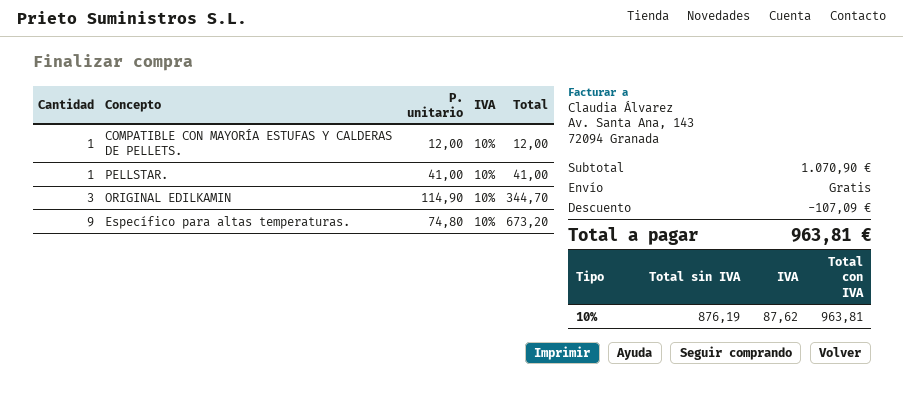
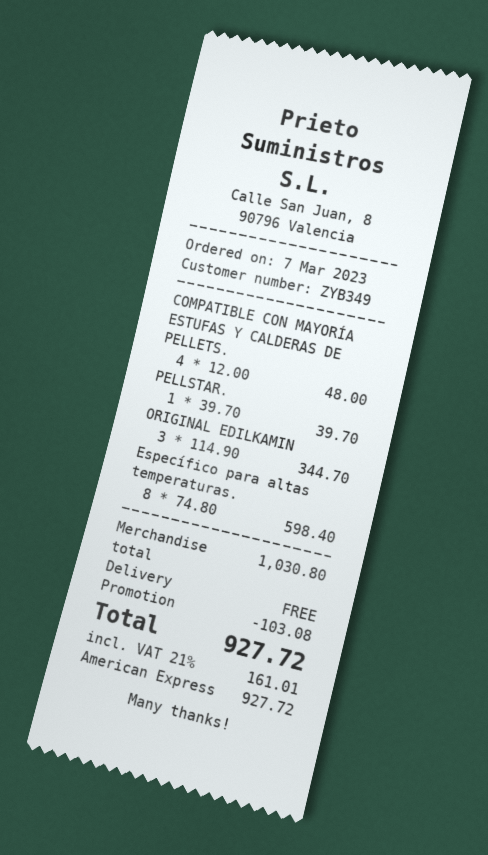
COMPATIBLE CON MAYORÍA ESTUFAS Y CALDERAS DE PELLETS.: 1 x 12.00 = 12.00 -> 4 x 12.00 = 48.00
PELLSTAR.: 1 x 41.00 = 41.00 -> 1 x 39.70 = 39.70
Específico para altas temperaturas.: 9 x 74.80 = 673.20 -> 8 x 74.80 = 598.40
subtotal: 1070.90 -> 1030.80
discount: 107.09 -> 103.08
tax: 10% = 87.62 -> 21% = 161.01
total: 963.81 -> 927.72

